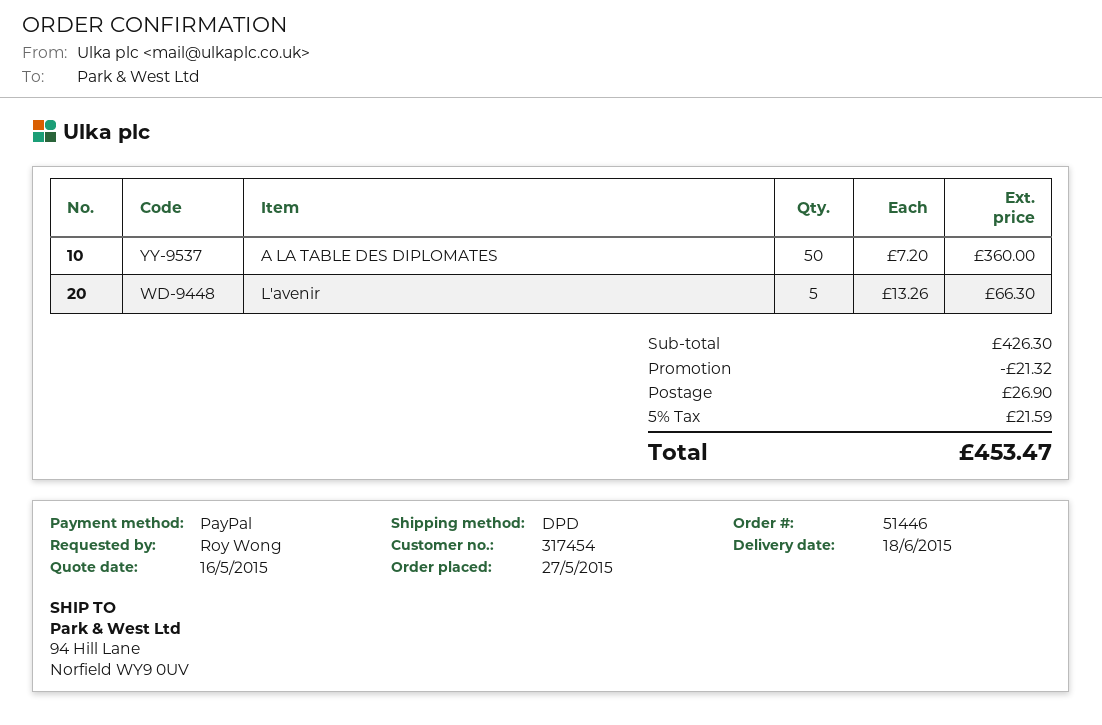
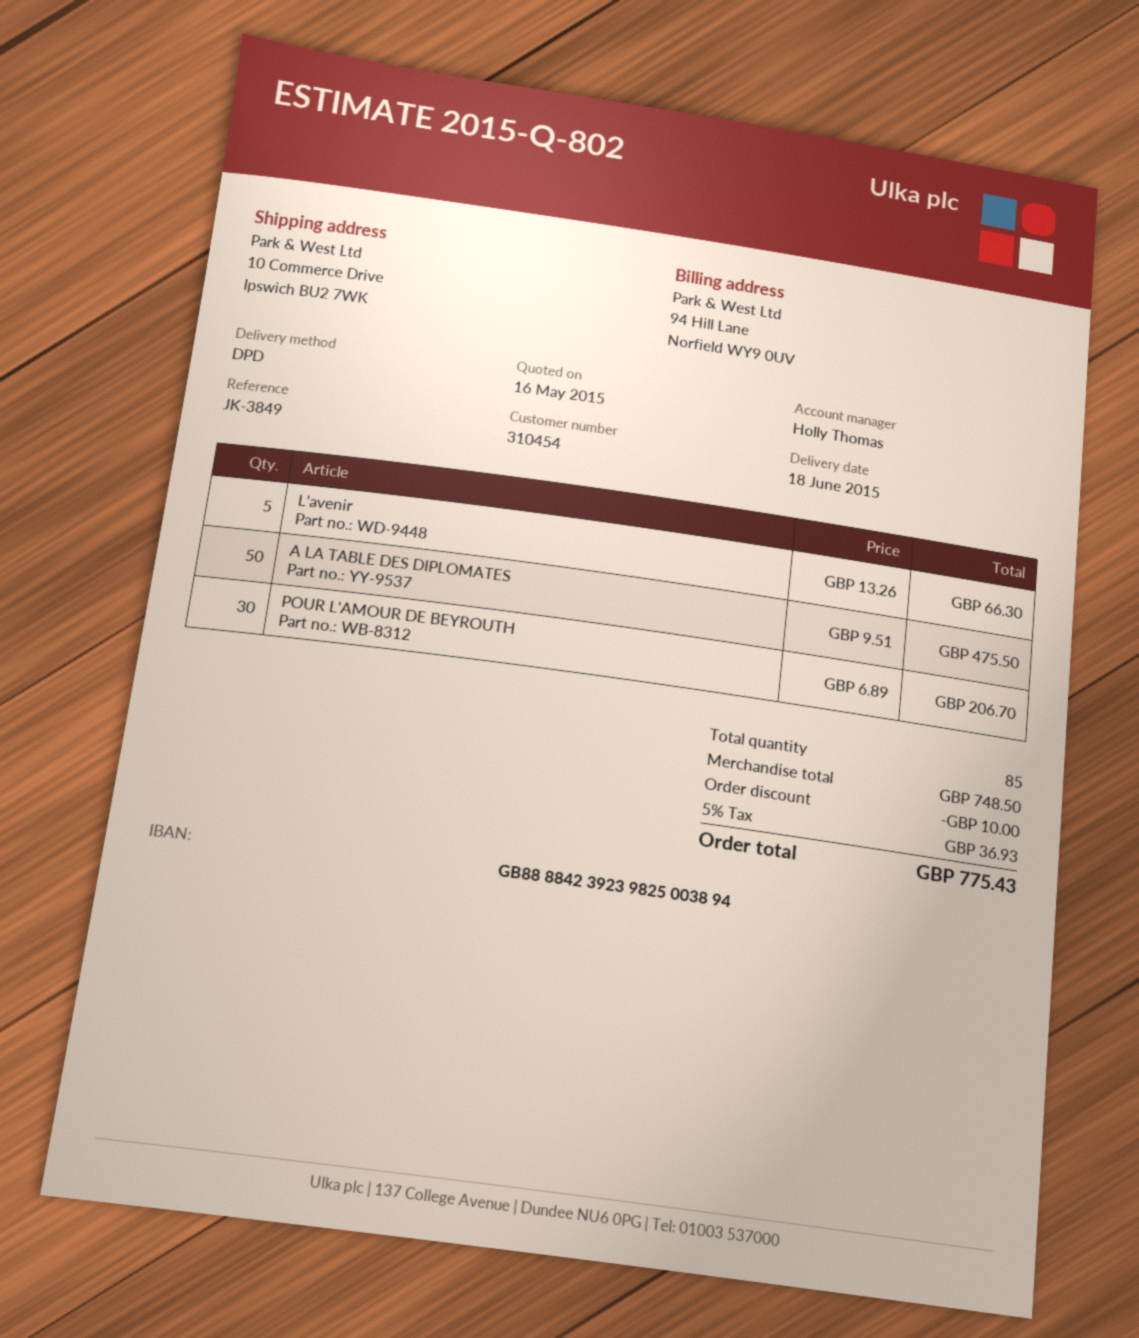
customer number: 317454 -> 310454
ship to: 94 Hill Lane, Norfield WY9 0UV -> 10 Commerce Drive, Ipswich BU2 7WK
A LA TABLE DES DIPLOMATES: 50 x 7.20 = 360.00 -> 50 x 9.51 = 475.50
POUR L'AMOUR DE BEYROUTH: none -> 30 x 6.89 = 206.70
subtotal: 426.30 -> 748.50
discount: 21.32 -> 10.00
shipping: 26.90 -> none
tax: 5% = 21.59 -> 5% = 36.93
total: 453.47 -> 775.43

